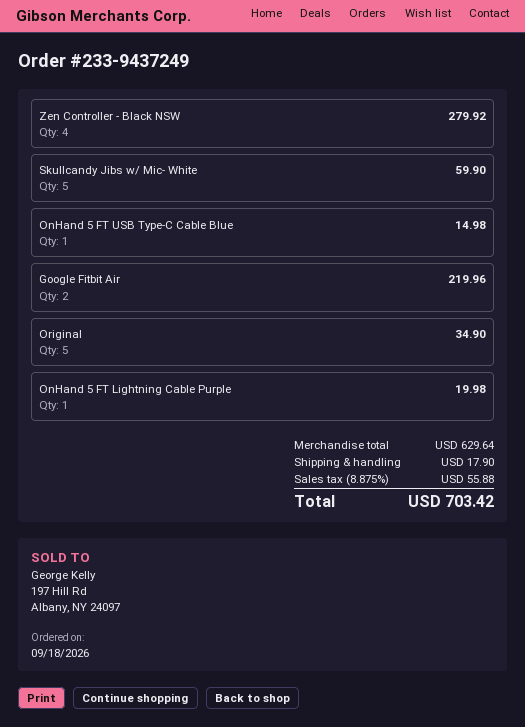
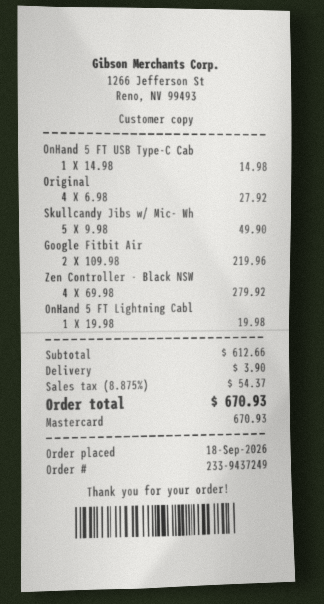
Skullcandy Jibs w/ Mic- White: 5 for 59.90 -> 5 for 49.90
Original: 5 for 34.90 -> 4 for 27.92
subtotal: 629.64 -> 612.66
shipping: 17.90 -> 3.90
tax: 8.875% = 55.88 -> 8.875% = 54.37
total: 703.42 -> 670.93

